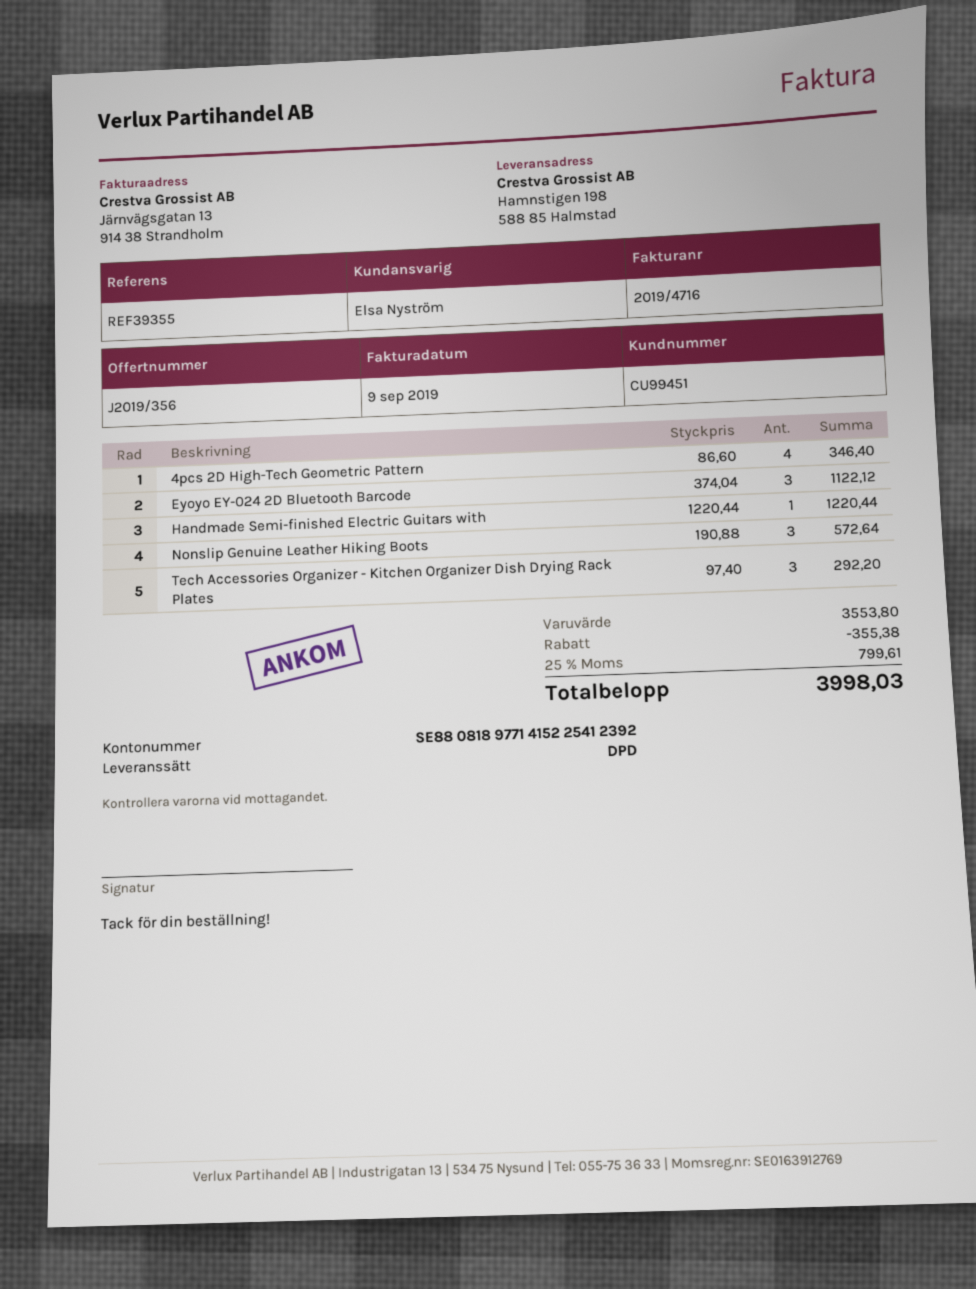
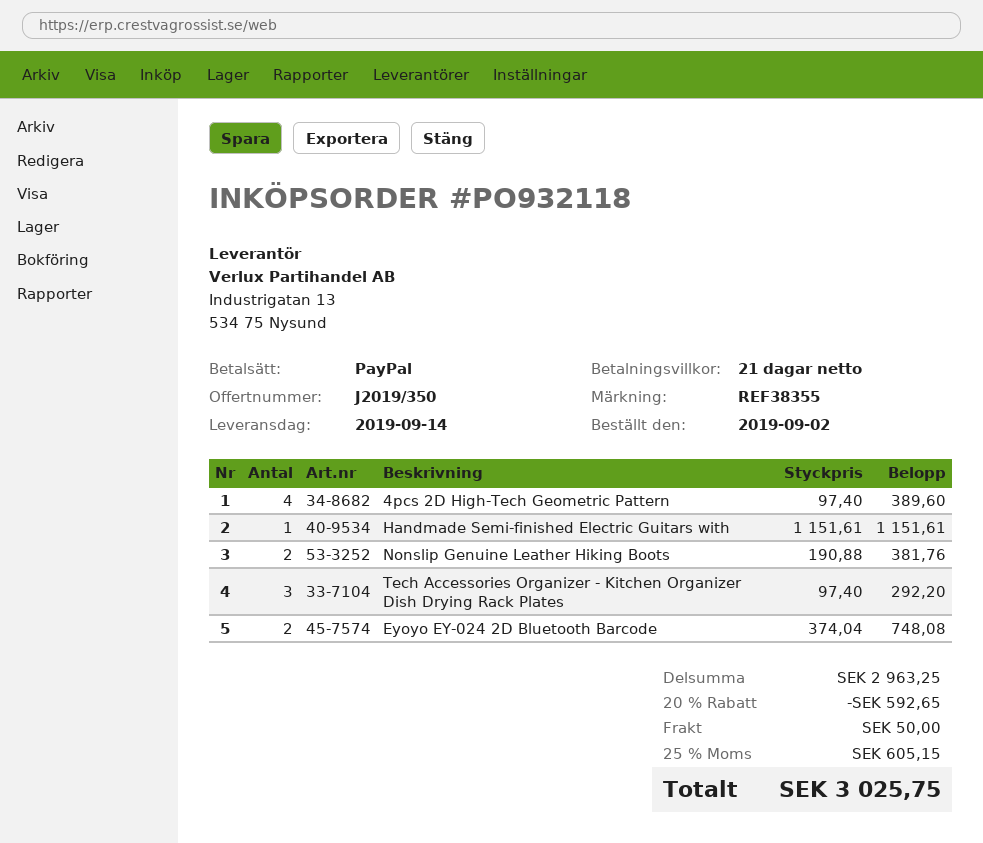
quote number: J2019/356 -> J2019/350
reference: REF39355 -> REF38355
4pcs 2D High-Tech Geometric Pattern: 4 x 86.60 = 346.40 -> 4 x 97.40 = 389.60
Eyoyo EY-024 2D Bluetooth Barcode: 3 x 374.04 = 1122.12 -> 2 x 374.04 = 748.08
Handmade Semi-finished Electric Guitars with: 1 x 1220.44 = 1220.44 -> 1 x 1151.61 = 1151.61
Nonslip Genuine Leather Hiking Boots: 3 x 190.88 = 572.64 -> 2 x 190.88 = 381.76
subtotal: 3553.80 -> 2963.25
discount: 355.38 -> 592.65
shipping: none -> 50.00
tax: 25% = 799.61 -> 25% = 605.15
total: 3998.03 -> 3025.75

